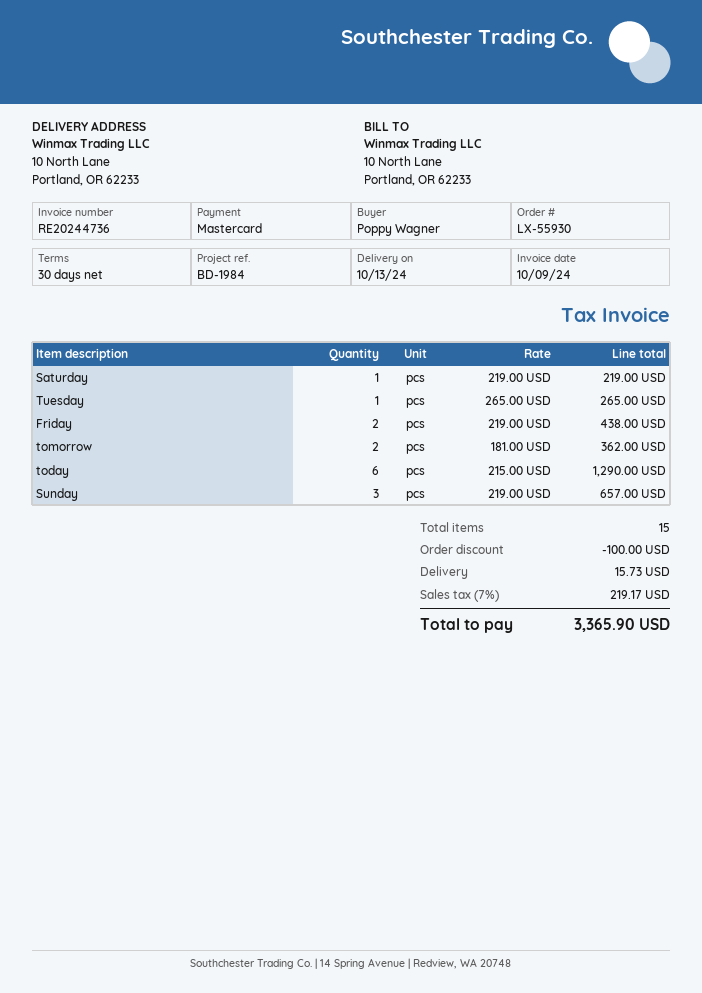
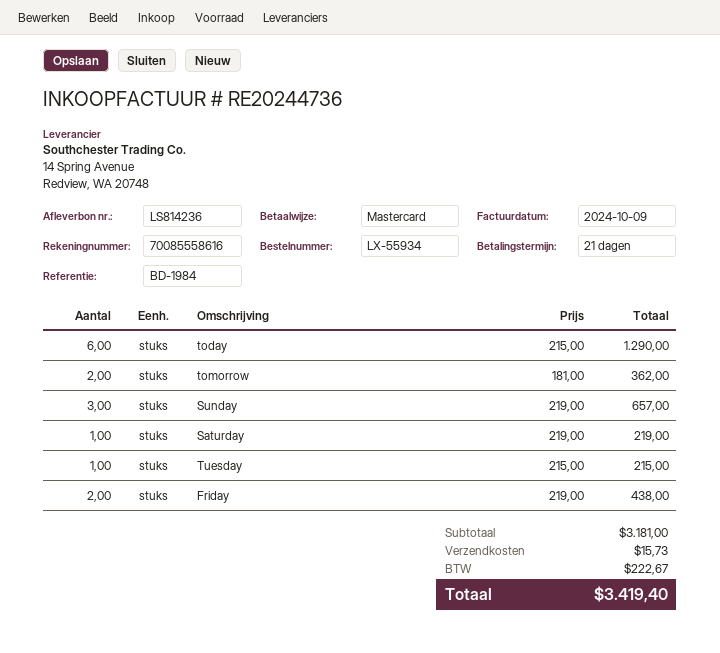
order number: LX-55930 -> LX-55934
payment terms: 30 days -> 21 days
Tuesday: 1 x 265.00 = 265.00 -> 1 x 215.00 = 215.00
discount: 100.00 -> none
tax: 219.17 -> 222.67
total: 3365.90 -> 3419.40

